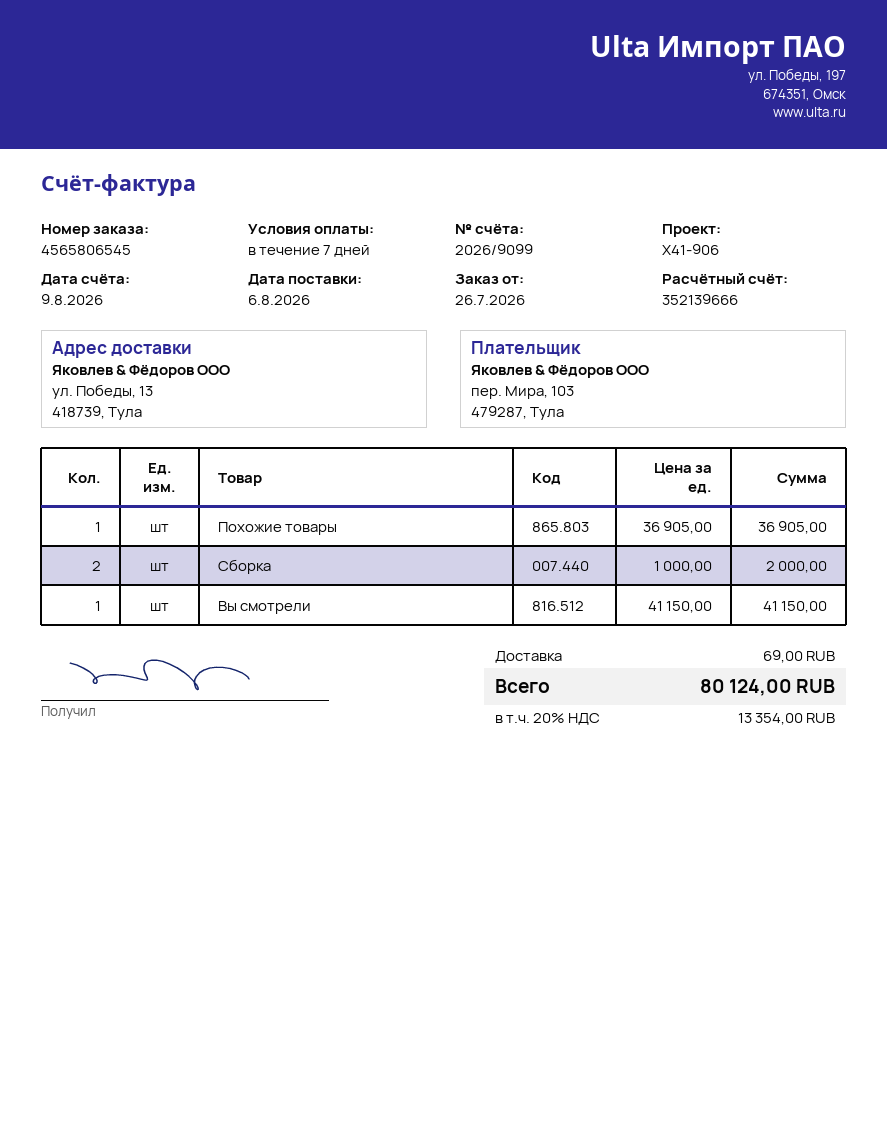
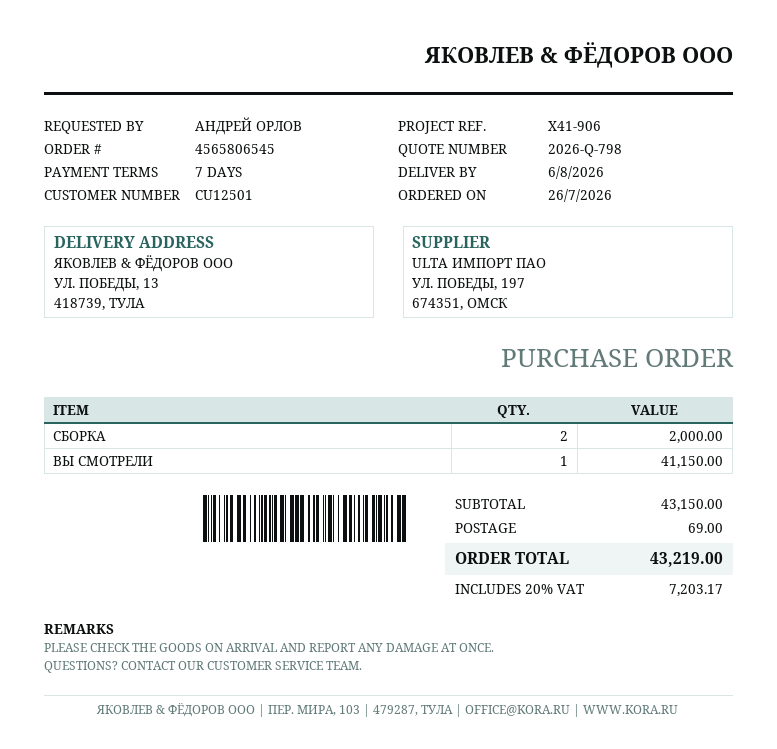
Похожие товары: 1 for 36905.00 -> none
tax: 20% = 13354.00 -> 20% = 7203.17
total: 80124.00 -> 43219.00

